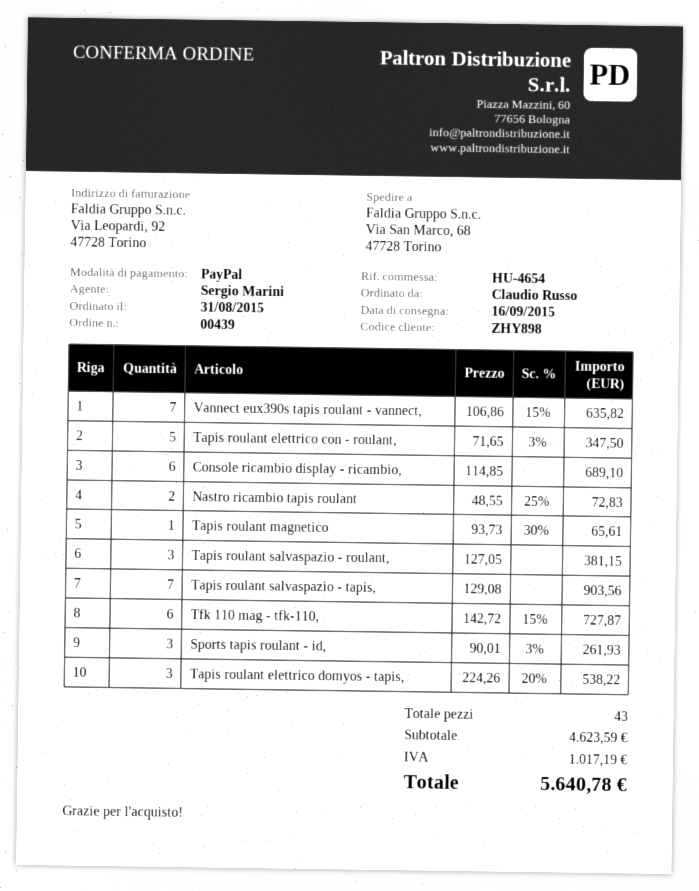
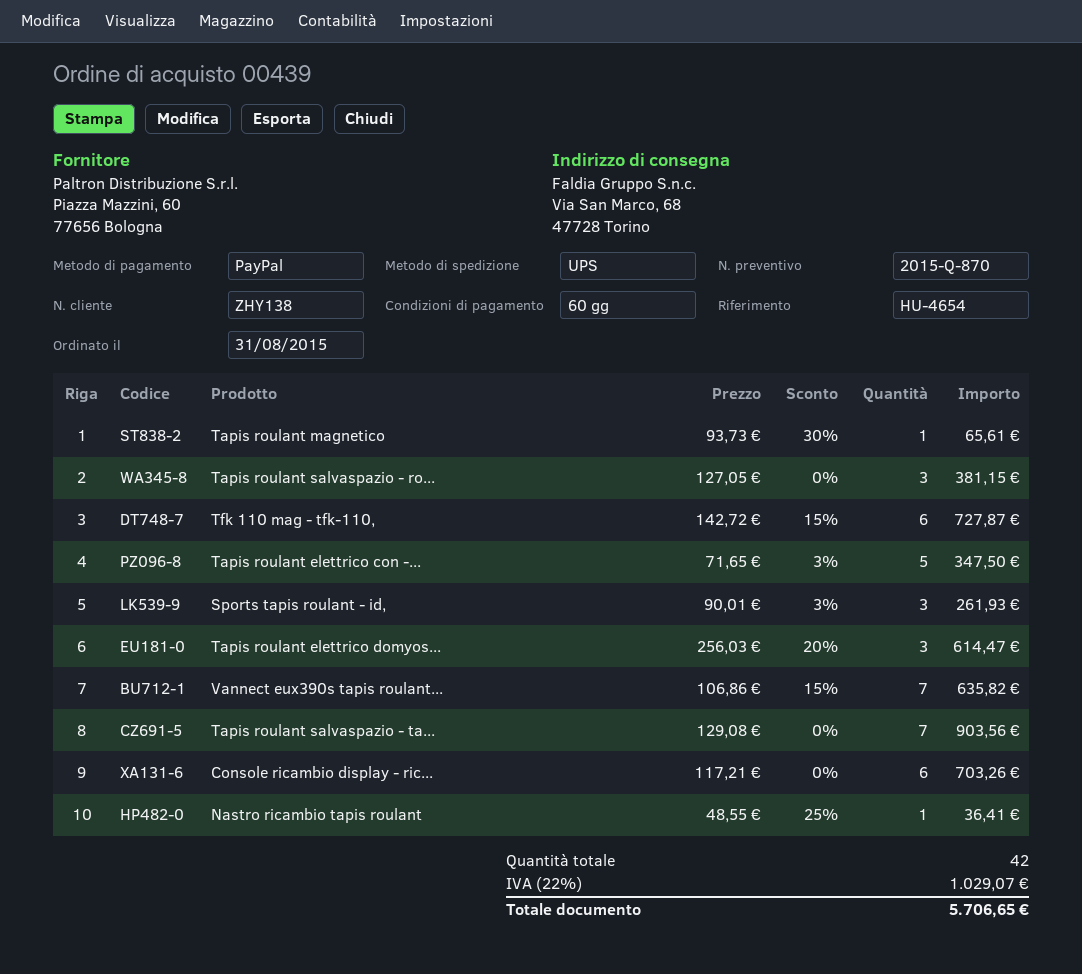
customer number: ZHY898 -> ZHY138
Console ricambio display - ricambio,: 6 x 114.85 = 689.10 -> 6 x 117.21 = 703.26
Nastro ricambio tapis roulant: 2 x 48.55 - 25% = 72.83 -> 1 x 48.55 - 25% = 36.41
Tapis roulant elettrico domyos - tapis,: 3 x 224.26 - 20% = 538.22 -> 3 x 256.03 - 20% = 614.47
total quantity: 43 -> 42
tax: 1017.19 -> 1029.07
total: 5640.78 -> 5706.65

